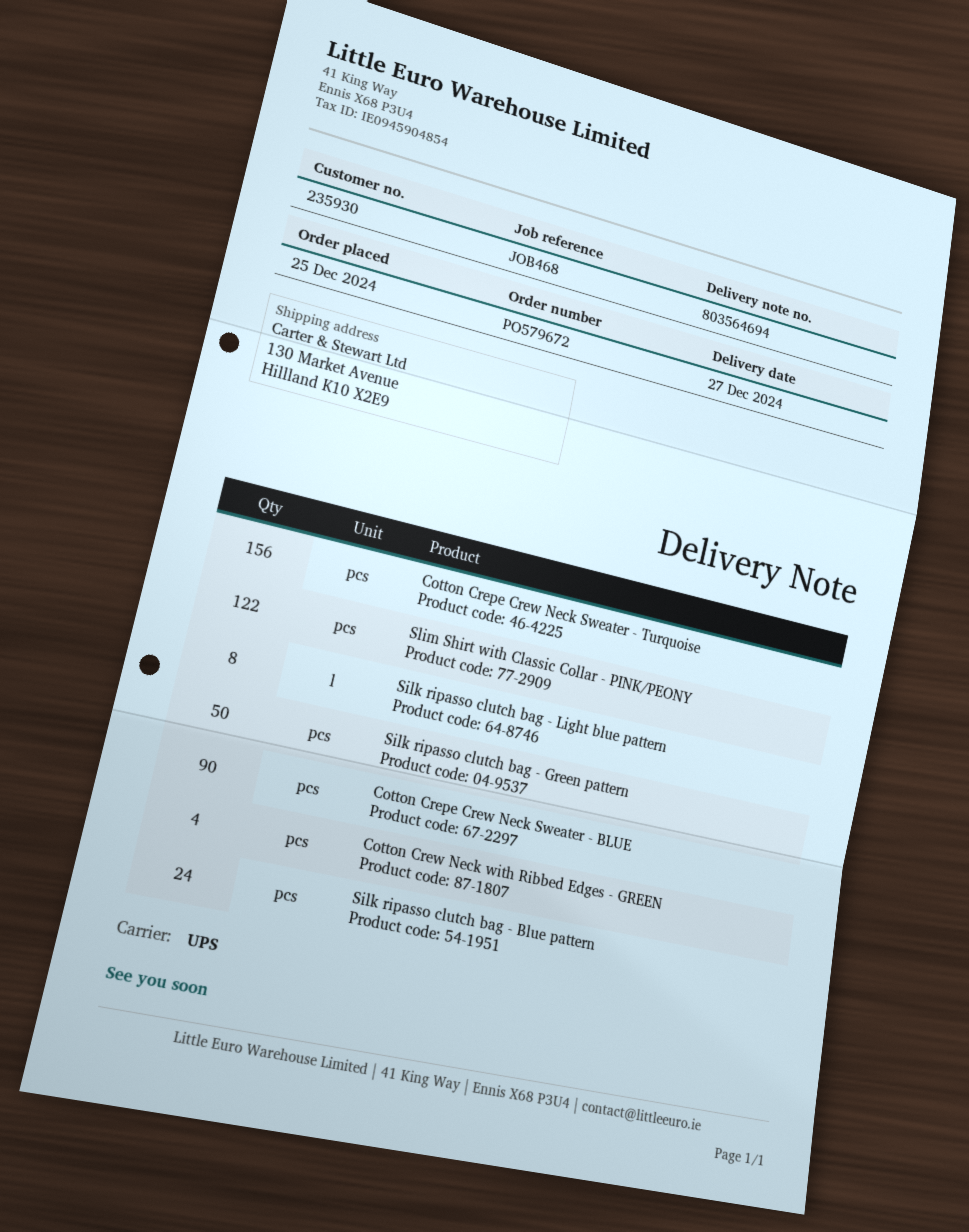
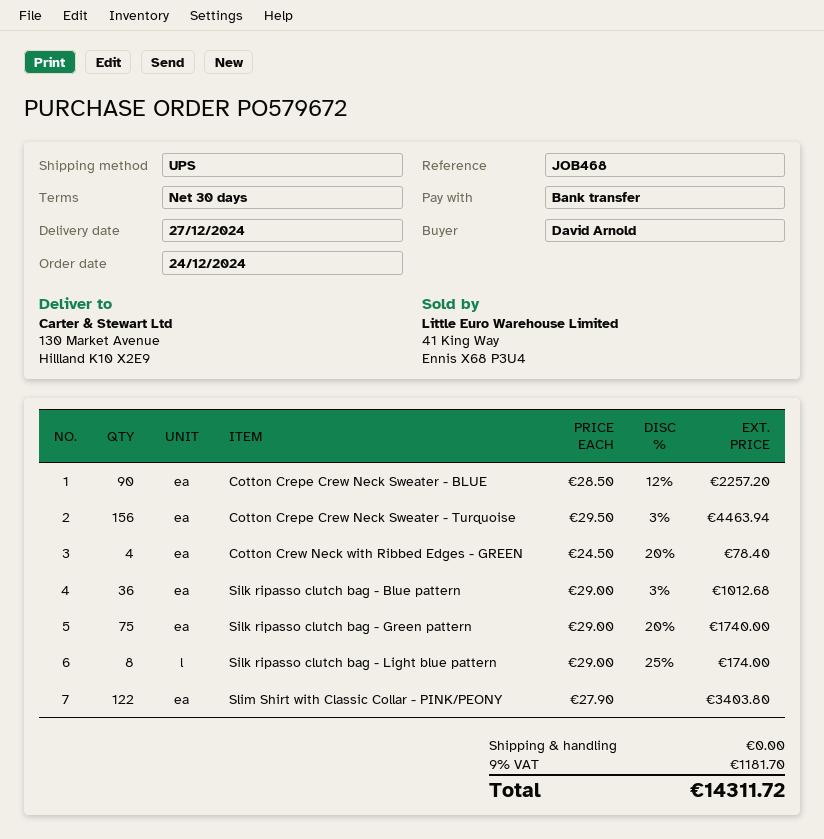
order date: 2024-12-25 -> 2024-12-24
Silk ripasso clutch bag - Green pattern: 50 -> 75
Silk ripasso clutch bag - Blue pattern: 24 -> 36

